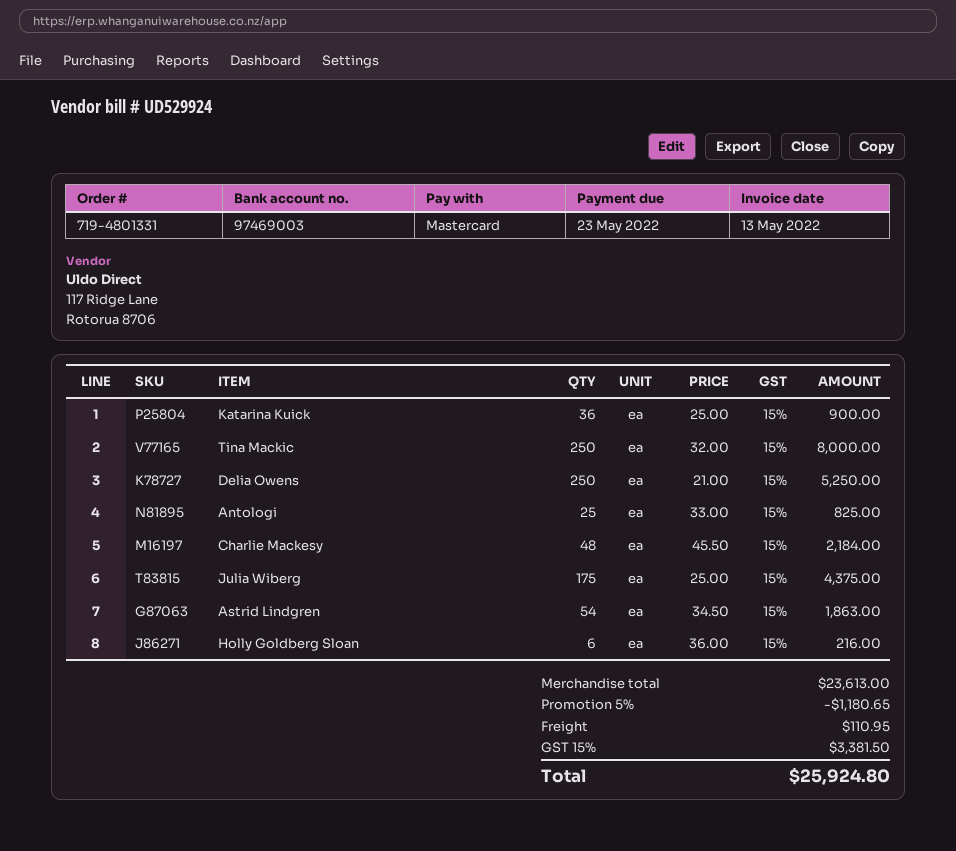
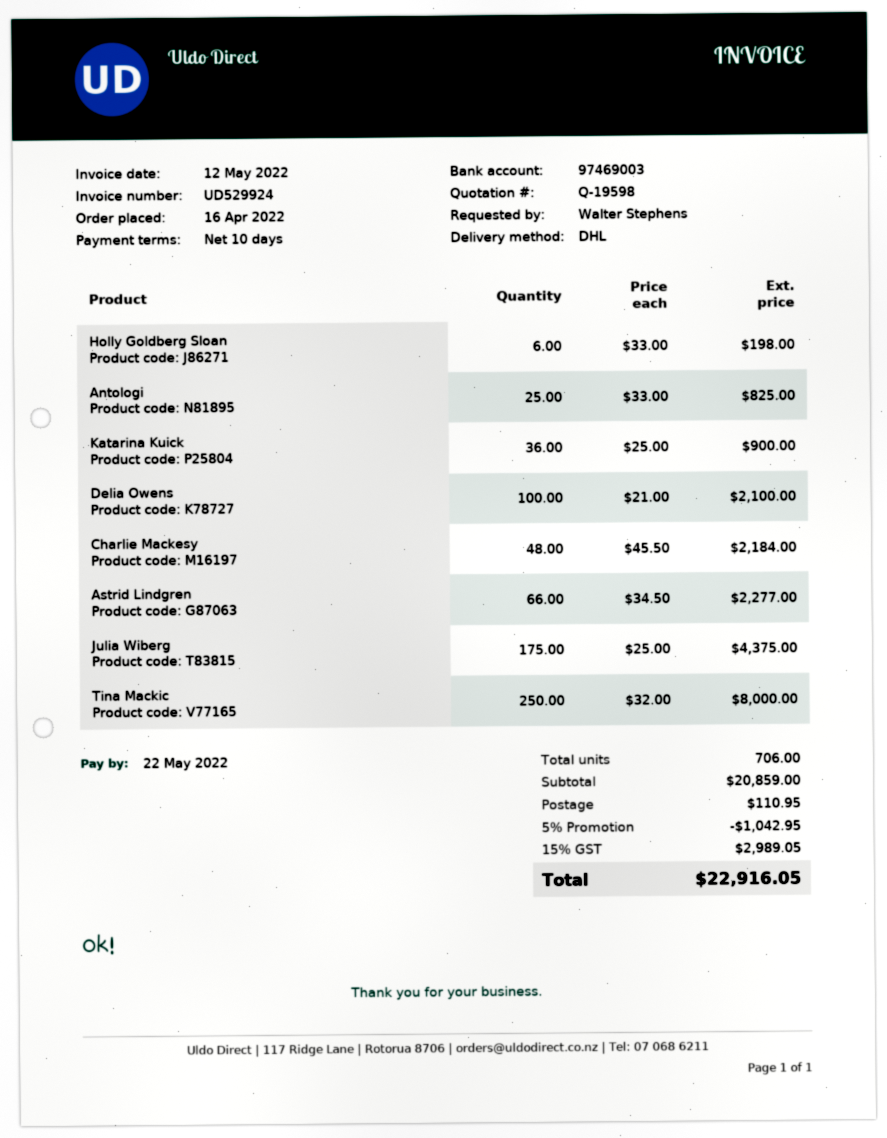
invoice date: 2022-05-13 -> 2022-05-12
due date: 2022-05-23 -> 2022-05-22
Delia Owens: 250 x 21.00 = 5250.00 -> 100 x 21.00 = 2100.00
Astrid Lindgren: 54 x 34.50 = 1863.00 -> 66 x 34.50 = 2277.00
Holly Goldberg Sloan: 6 x 36.00 = 216.00 -> 6 x 33.00 = 198.00
subtotal: 23613.00 -> 20859.00
discount: 5% = 1180.65 -> 5% = 1042.95
tax: 15% = 3381.50 -> 15% = 2989.05
total: 25924.80 -> 22916.05

